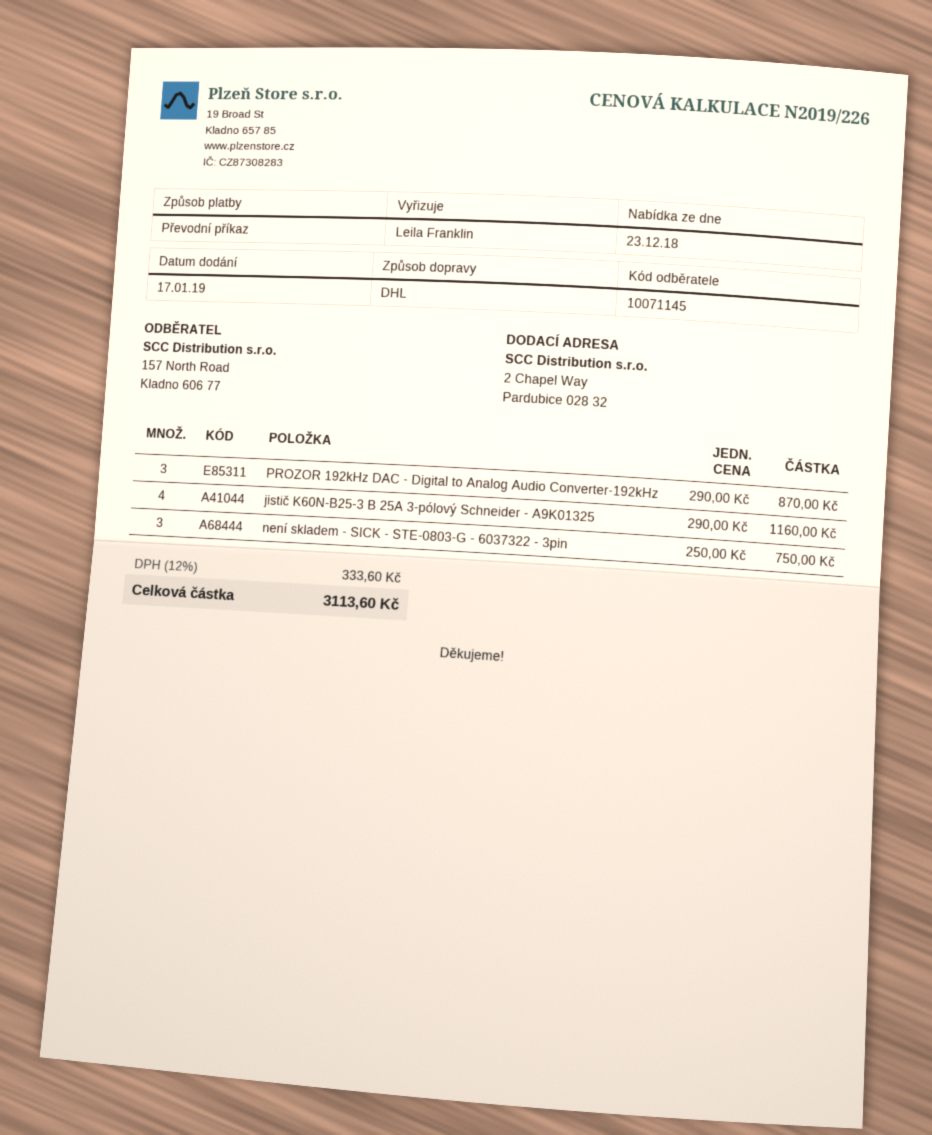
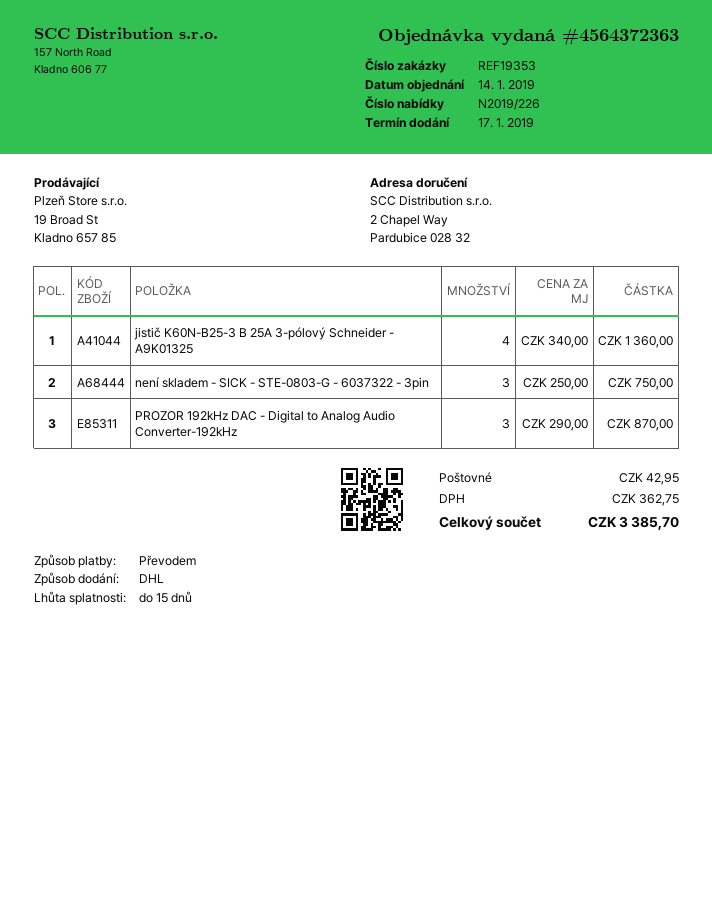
jistič K60N-B25-3 B 25A 3-pólový Schneider - A9K01325: 4 x 290.00 = 1160.00 -> 4 x 340.00 = 1360.00
shipping: none -> 42.95
tax: 333.60 -> 362.75
total: 3113.60 -> 3385.70

